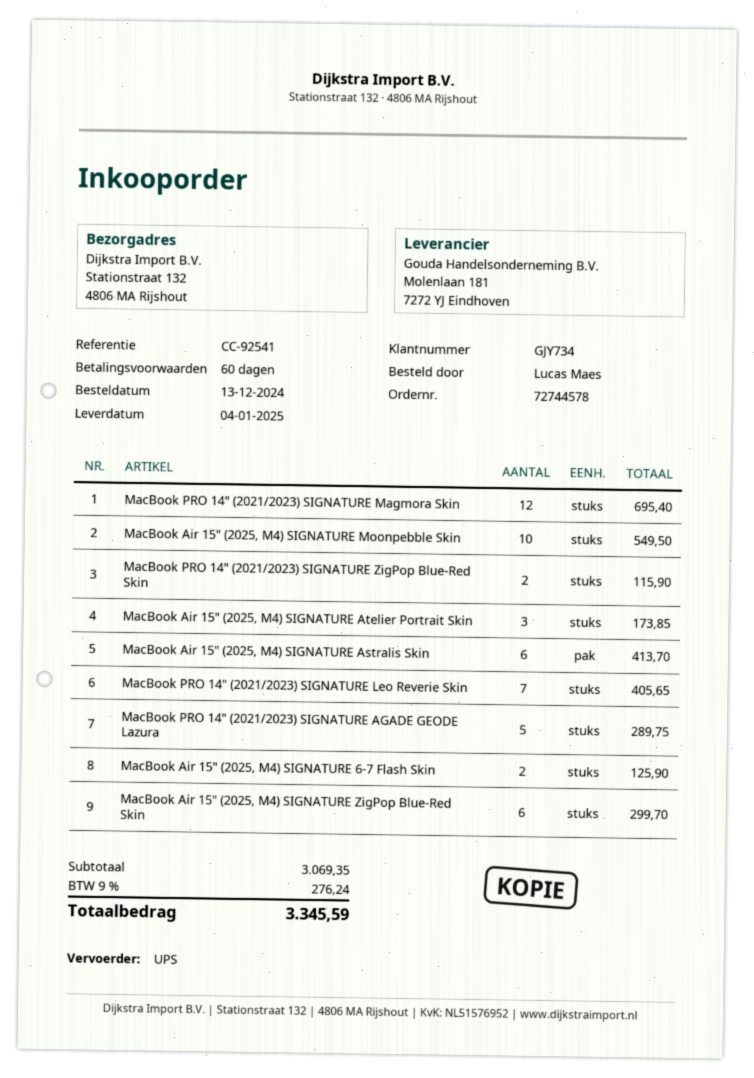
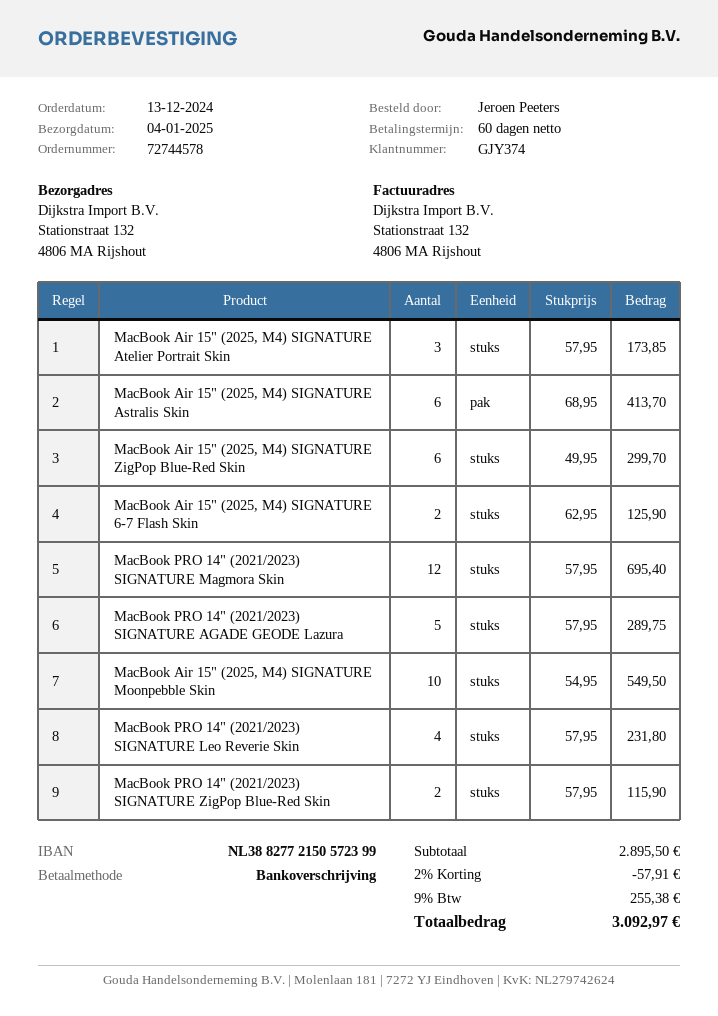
customer number: GJY734 -> GJY374
ordered by: Lucas Maes -> Jeroen Peeters
MacBook PRO 14" (2021/2023) SIGNATURE Leo Reverie Skin: 7 for 405.65 -> 4 for 231.80
subtotal: 3069.35 -> 2895.50
discount: none -> 2% = 57.91
tax: 9% = 276.24 -> 9% = 255.38
total: 3345.59 -> 3092.97

